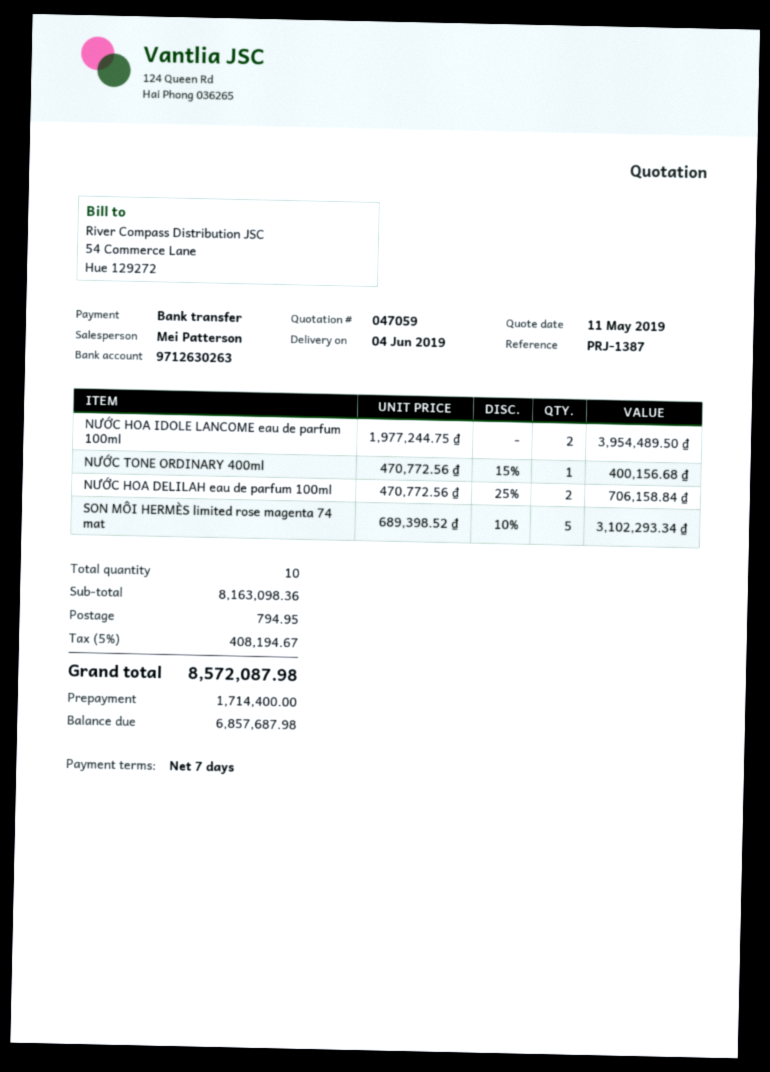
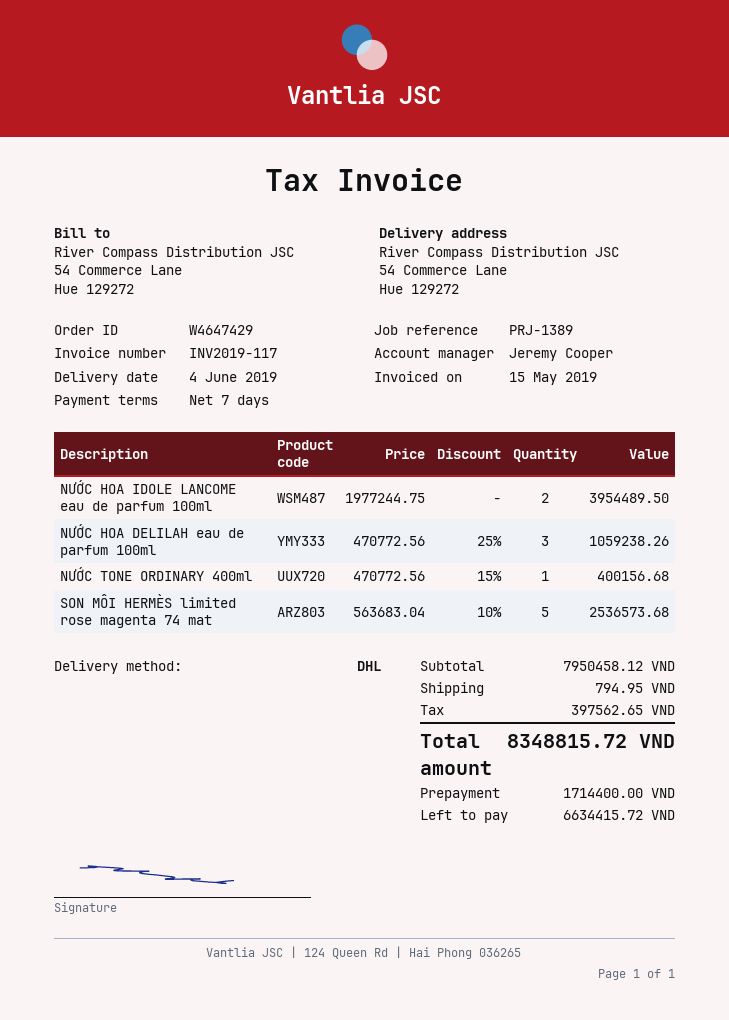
reference: PRJ-1387 -> PRJ-1389
sales rep: Mei Patterson -> Jeremy Cooper
NƯỚC HOA DELILAH eau de parfum 100ml: 2 x 470772.56 - 25% = 706158.84 -> 3 x 470772.56 - 25% = 1059238.26
SON MÔI HERMÈS limited rose magenta 74 mat: 5 x 689398.52 - 10% = 3102293.34 -> 5 x 563683.04 - 10% = 2536573.68
subtotal: 8163098.36 -> 7950458.12
tax: 408194.67 -> 397562.65
total: 8572087.98 -> 8348815.72
balance: 6857687.98 -> 6634415.72

